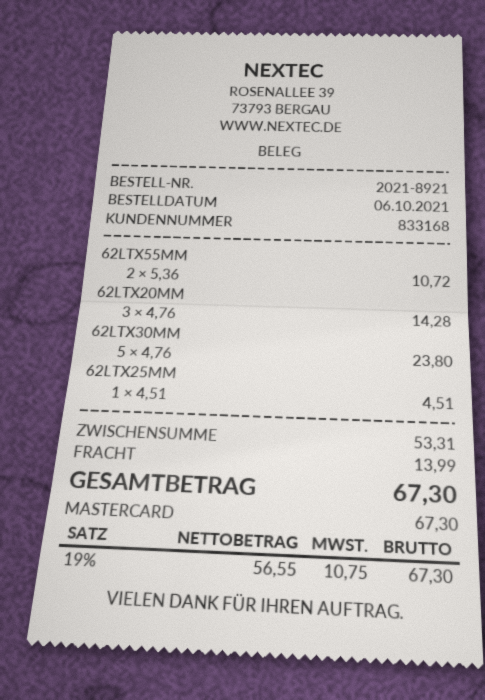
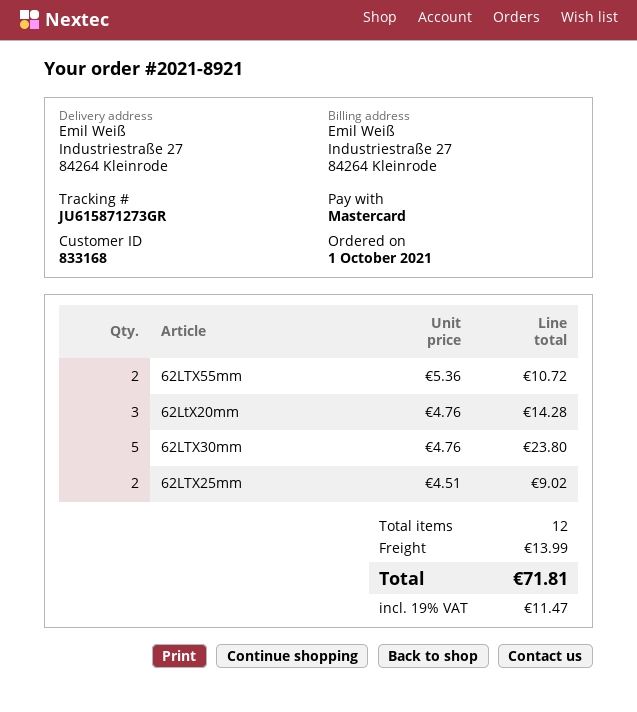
order date: 2021-10-06 -> 2021-10-01
62LTX25MM: 1 x 4.51 = 4.51 -> 2 x 4.51 = 9.02
tax: 19% = 10.75 -> 19% = 11.47
total: 67.30 -> 71.81

